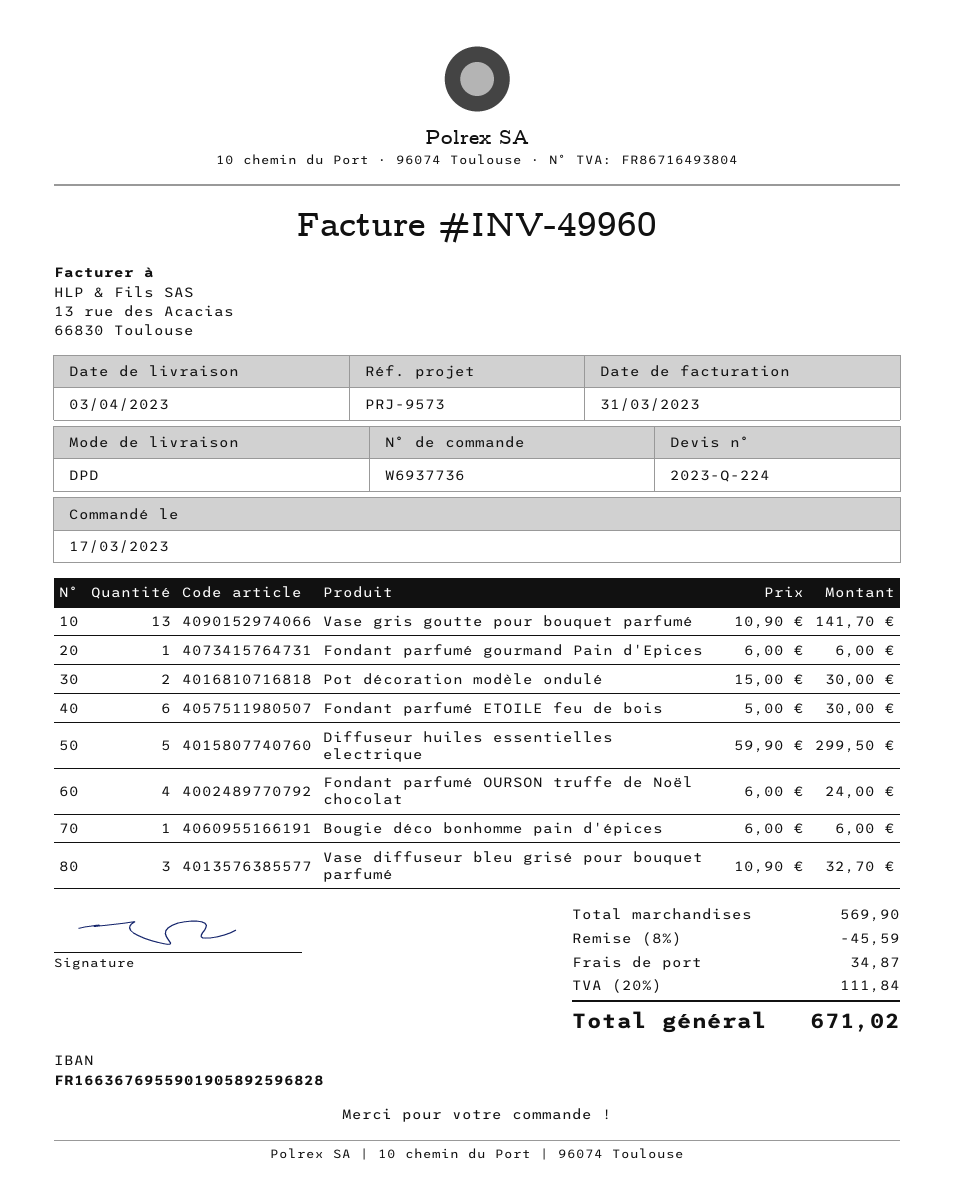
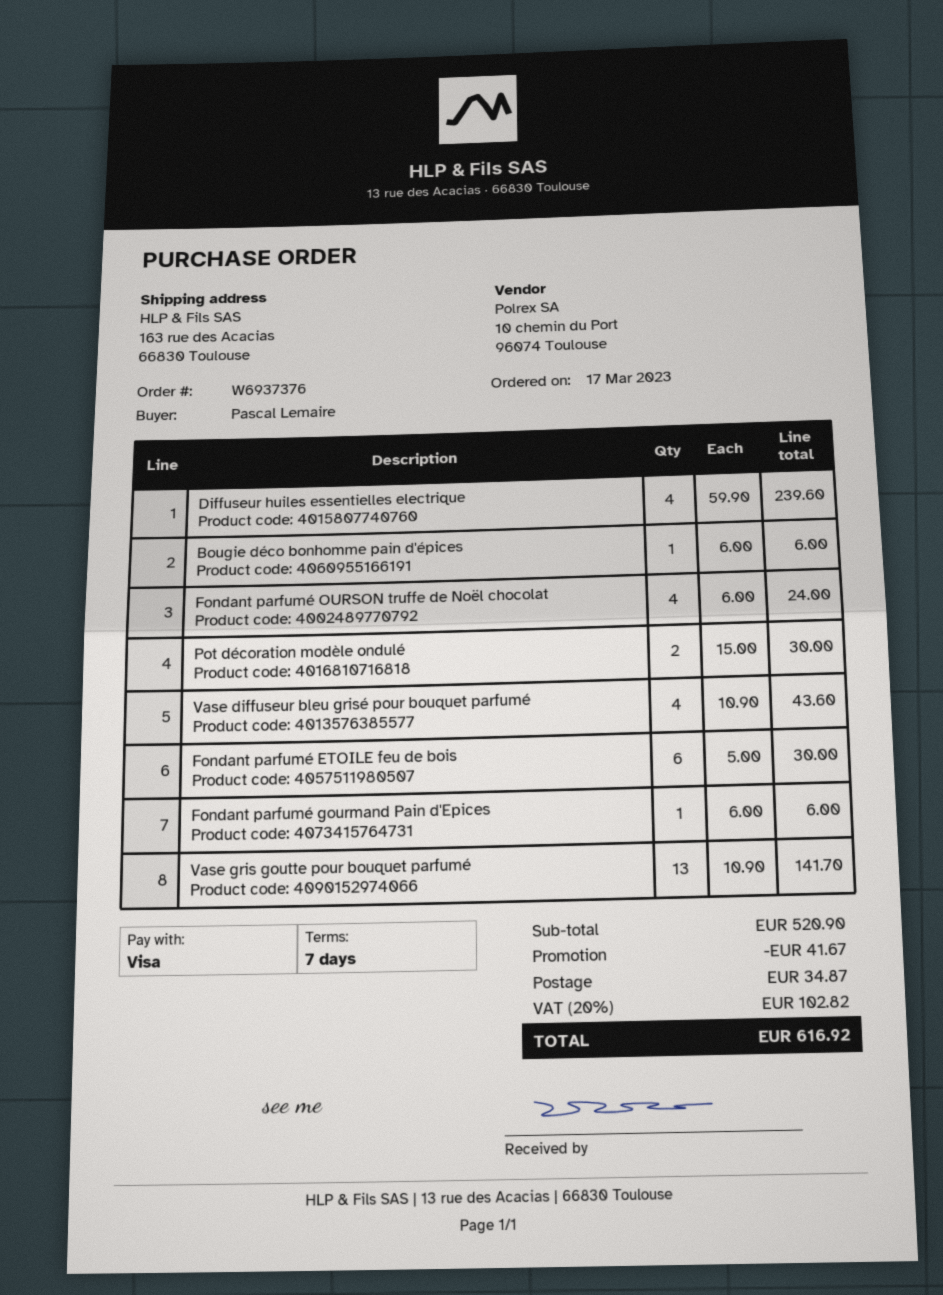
order number: W6937736 -> W6937376
Diffuseur huiles essentielles electrique: 5 x 59.90 = 299.50 -> 4 x 59.90 = 239.60
Vase diffuseur bleu grisé pour bouquet parfumé: 3 x 10.90 = 32.70 -> 4 x 10.90 = 43.60
subtotal: 569.90 -> 520.90
discount: 45.59 -> 41.67
tax: 20% = 111.84 -> 20% = 102.82
total: 671.02 -> 616.92

